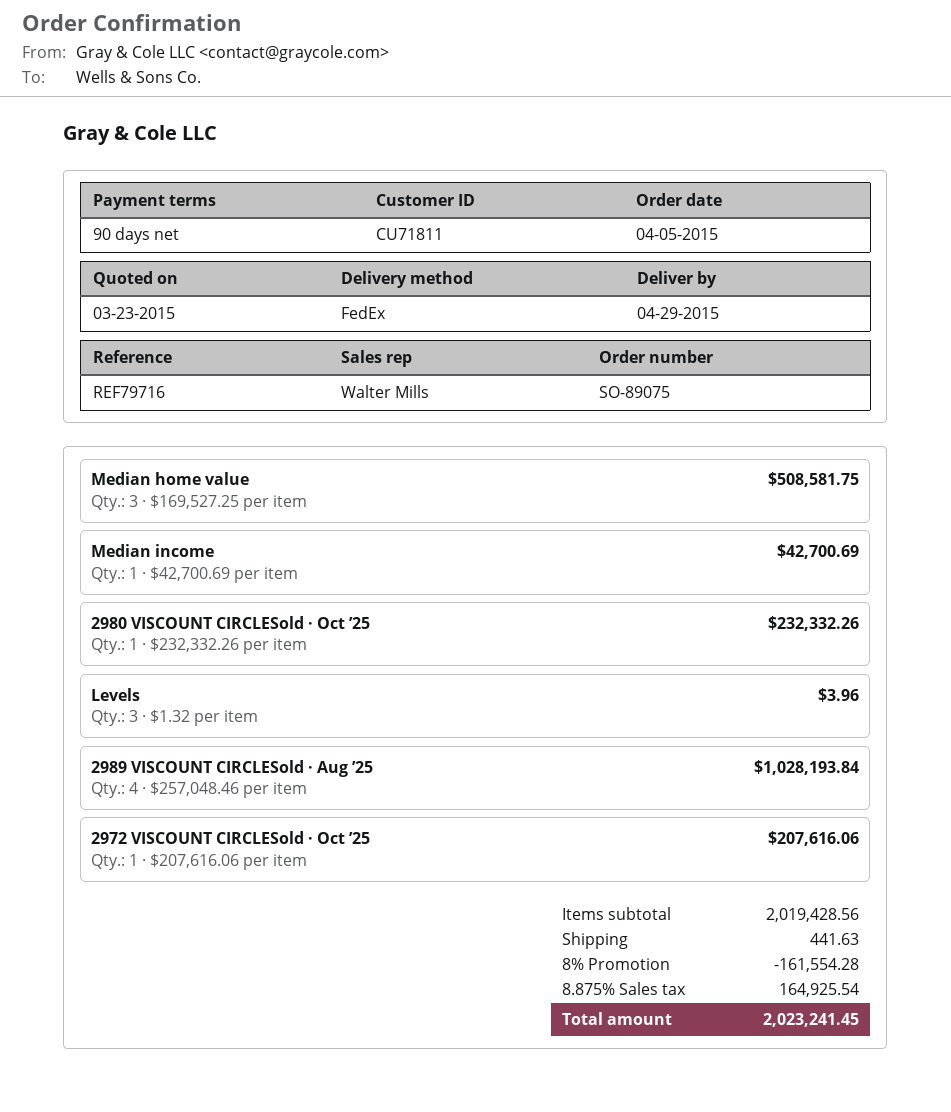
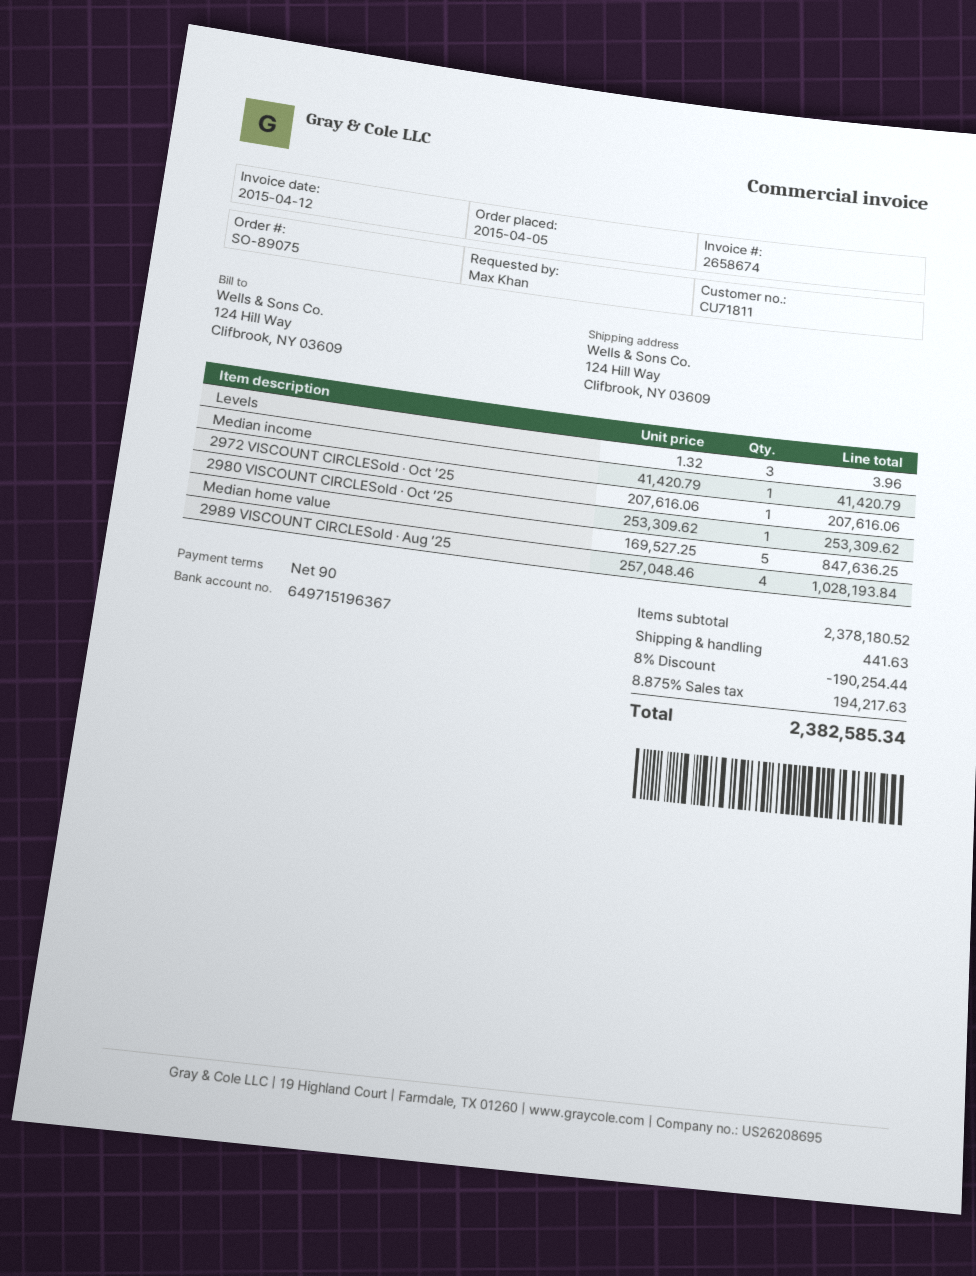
Median home value: 3 x 169527.25 = 508581.75 -> 5 x 169527.25 = 847636.25
Median income: 1 x 42700.69 = 42700.69 -> 1 x 41420.79 = 41420.79
2980 VISCOUNT CIRCLESold · Oct ’25: 1 x 232332.26 = 232332.26 -> 1 x 253309.62 = 253309.62
subtotal: 2019428.56 -> 2378180.52
discount: 8% = 161554.28 -> 8% = 190254.44
tax: 8.875% = 164925.54 -> 8.875% = 194217.63
total: 2023241.45 -> 2382585.34

